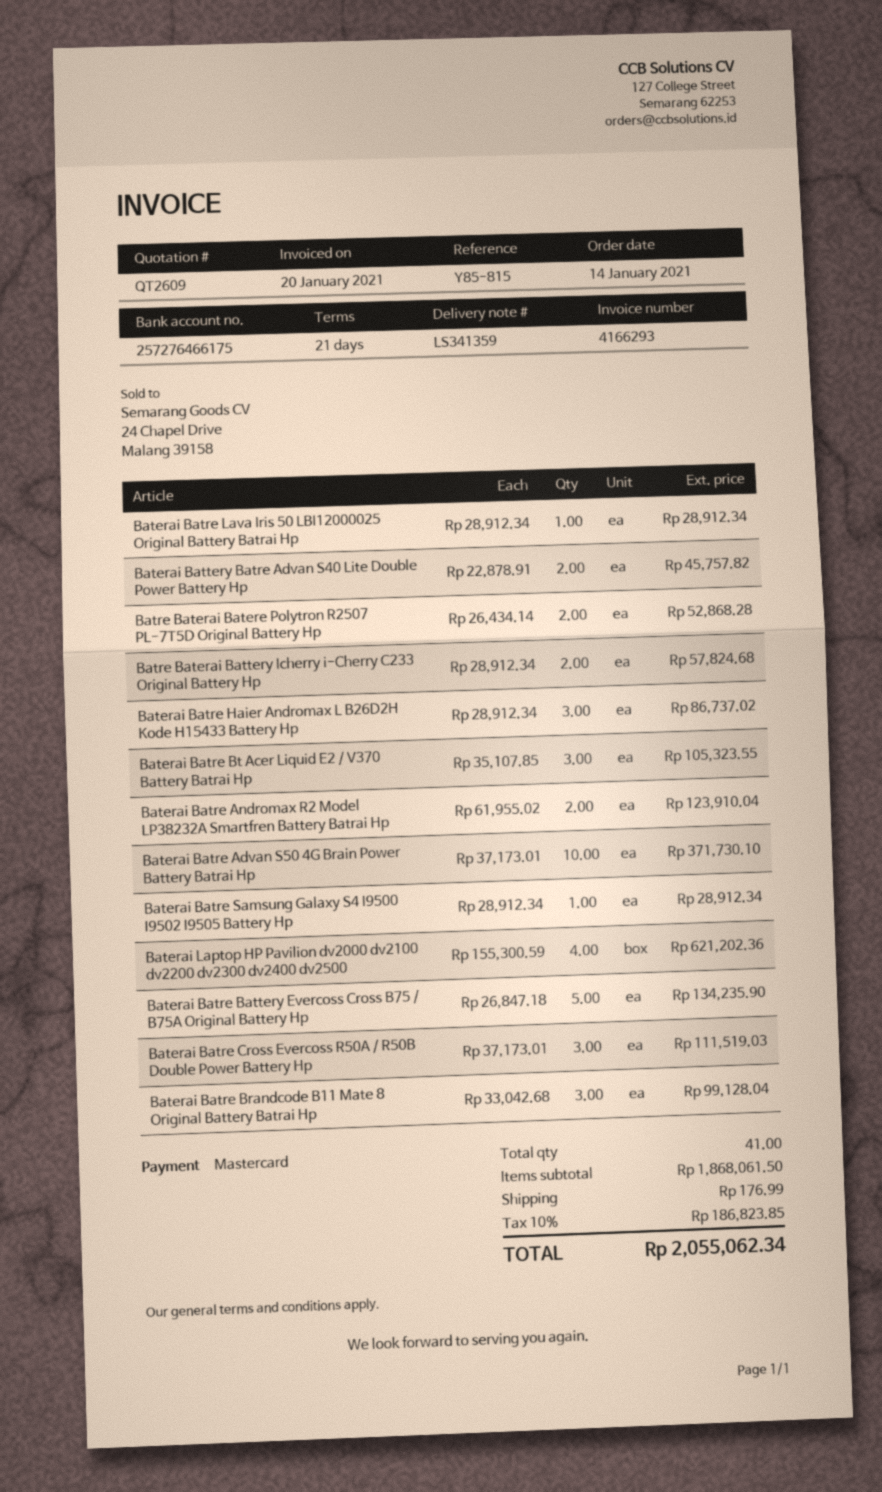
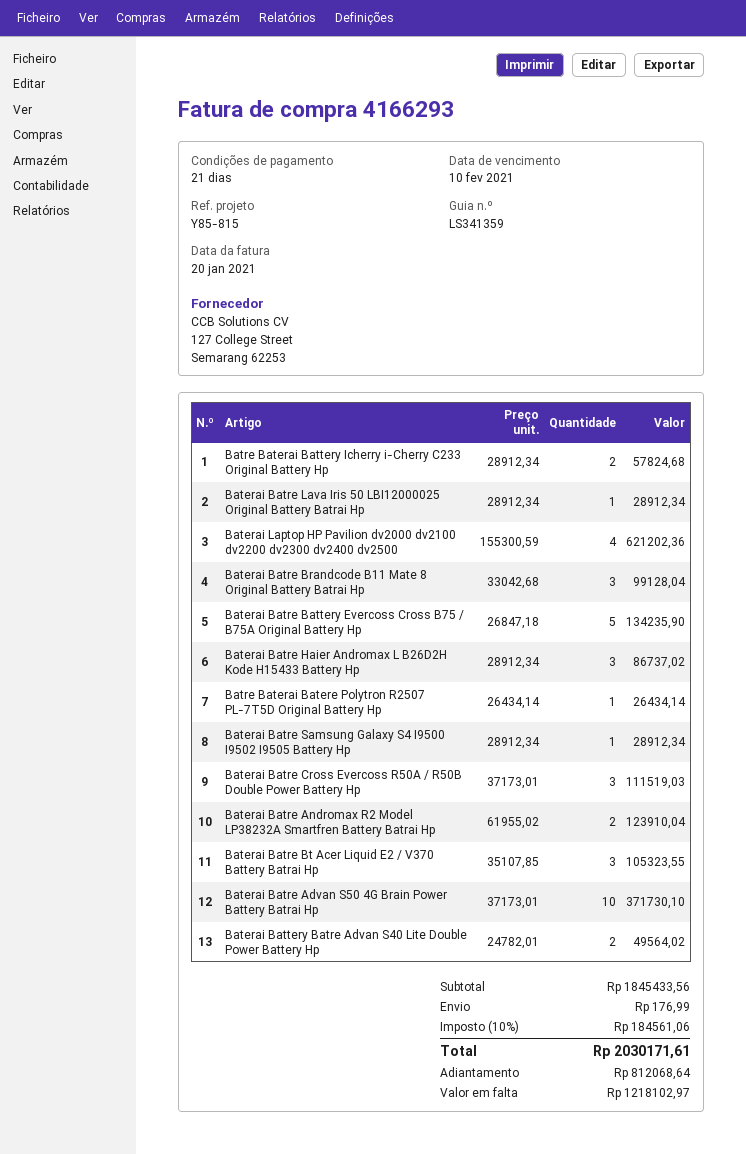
Baterai Battery Batre Advan S40 Lite Double Power Battery Hp: 2 x 22878.91 = 45757.82 -> 2 x 24782.01 = 49564.02
Batre Baterai Batere Polytron R2507 PL-7T5D Original Battery Hp: 2 x 26434.14 = 52868.28 -> 1 x 26434.14 = 26434.14
subtotal: 1868061.50 -> 1845433.56
tax: 10% = 186823.85 -> 10% = 184561.06
total: 2055062.34 -> 2030171.61

